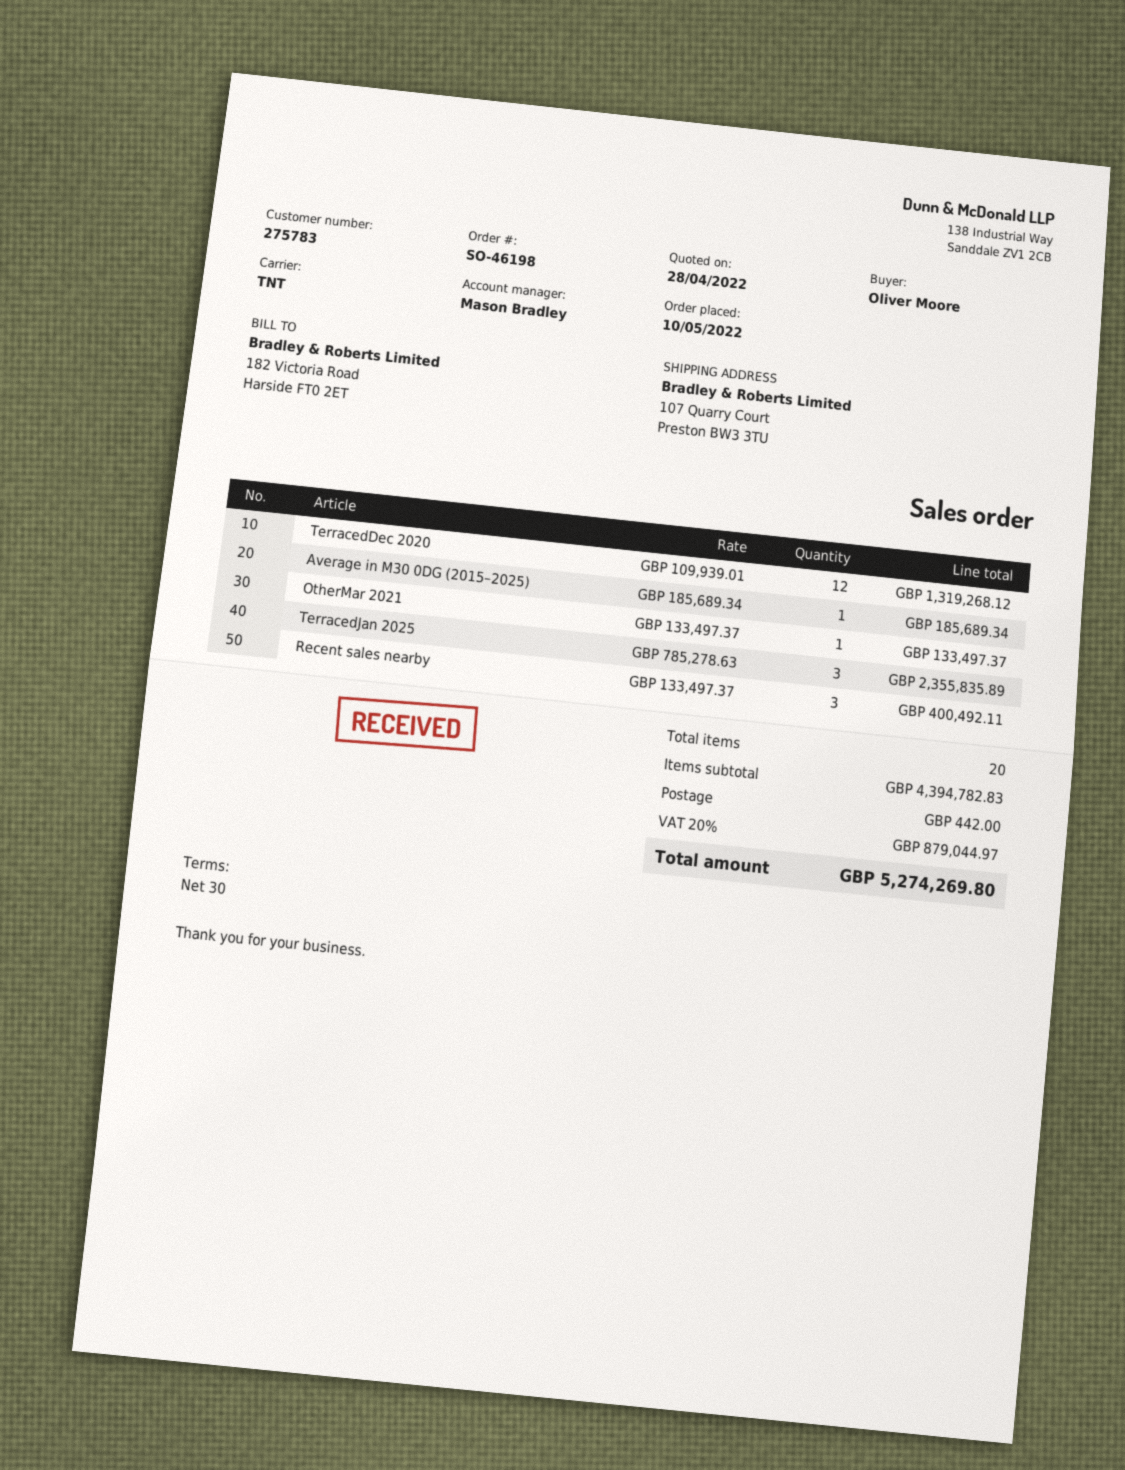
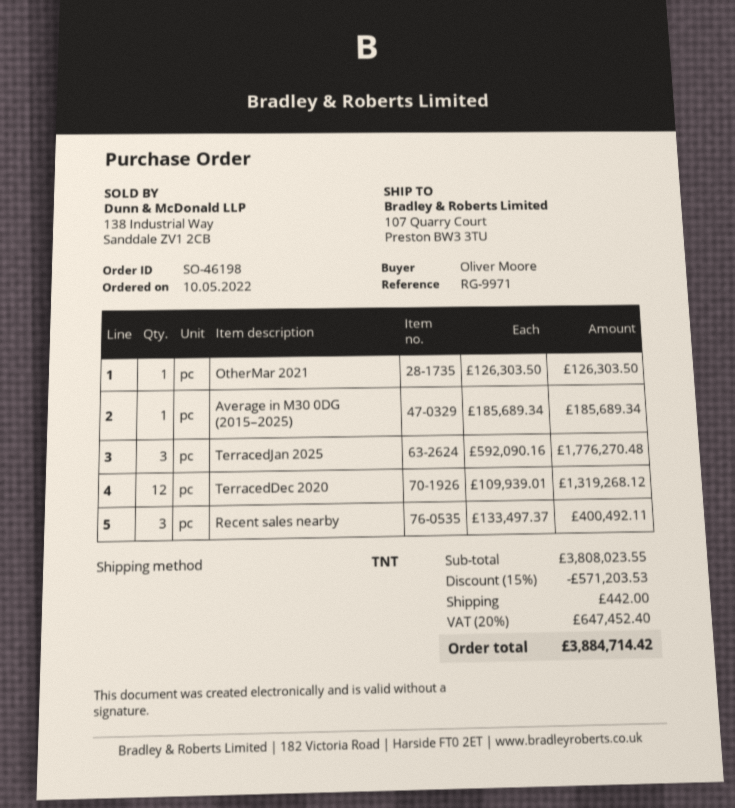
OtherMar 2021: 1 x 133497.37 = 133497.37 -> 1 x 126303.50 = 126303.50
TerracedJan 2025: 3 x 785278.63 = 2355835.89 -> 3 x 592090.16 = 1776270.48
subtotal: 4394782.83 -> 3808023.55
discount: none -> 15% = 571203.53
tax: 20% = 879044.97 -> 20% = 647452.40
total: 5274269.80 -> 3884714.42

